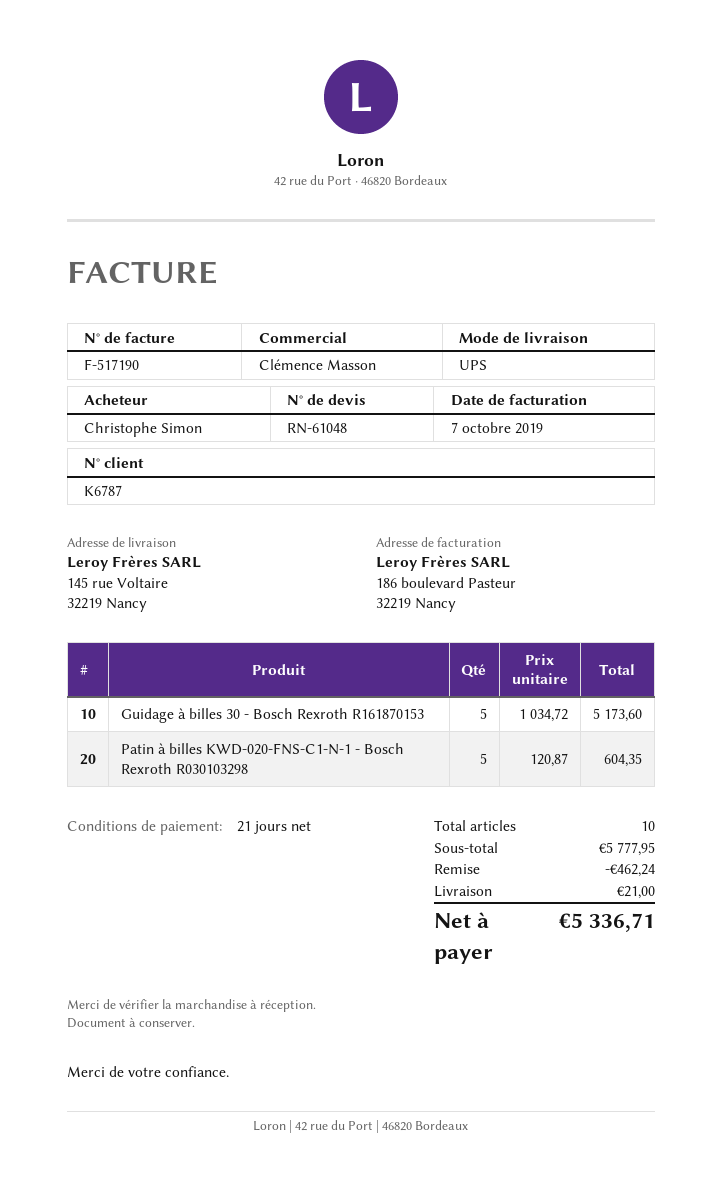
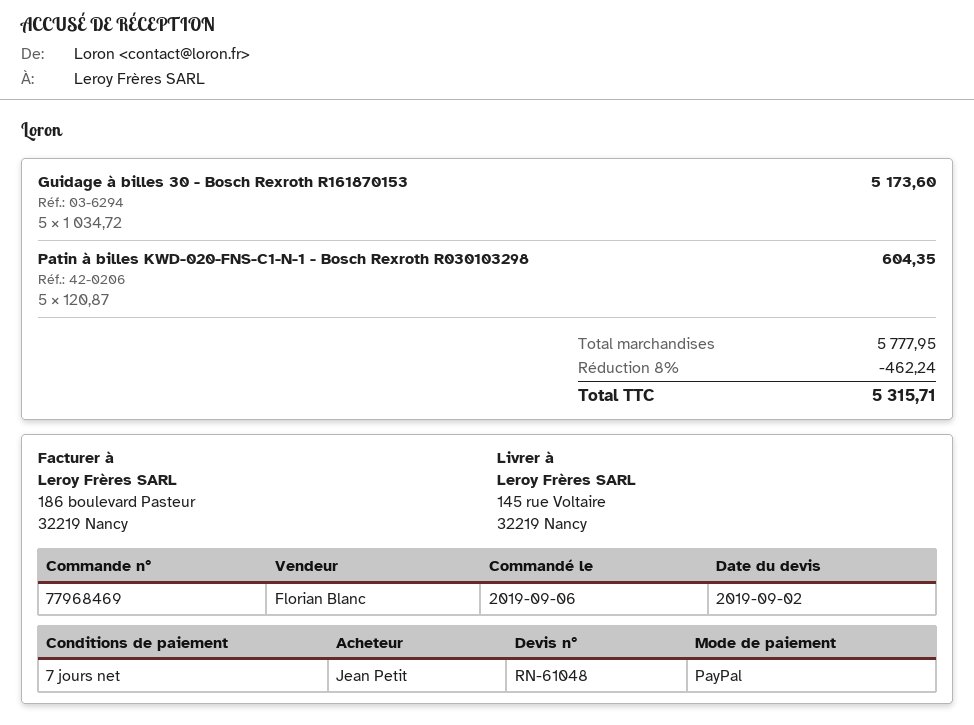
payment terms: 21 days -> 7 days
ordered by: Christophe Simon -> Jean Petit
sales rep: Clémence Masson -> Florian Blanc
shipping: 21.00 -> none
total: 5336.71 -> 5315.71

